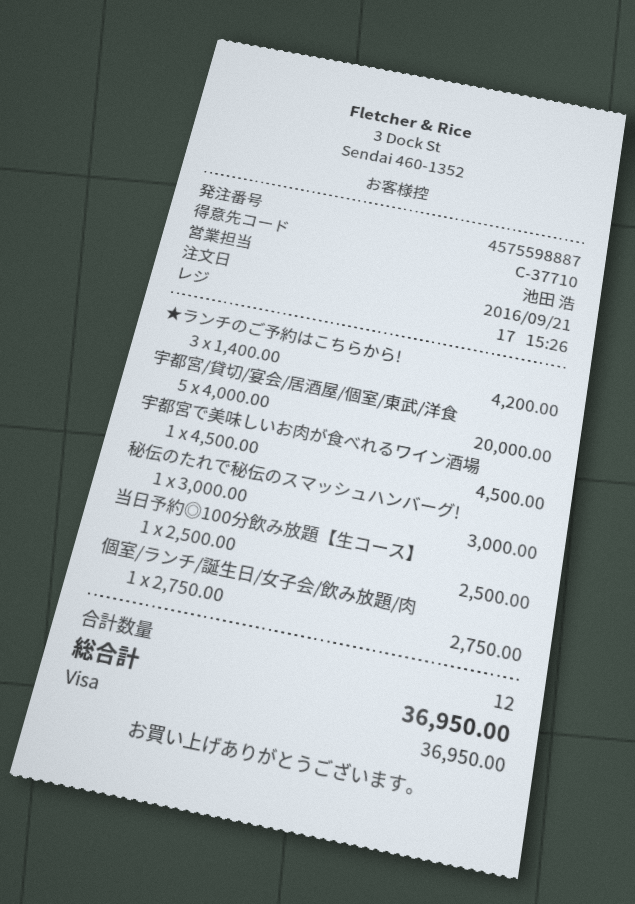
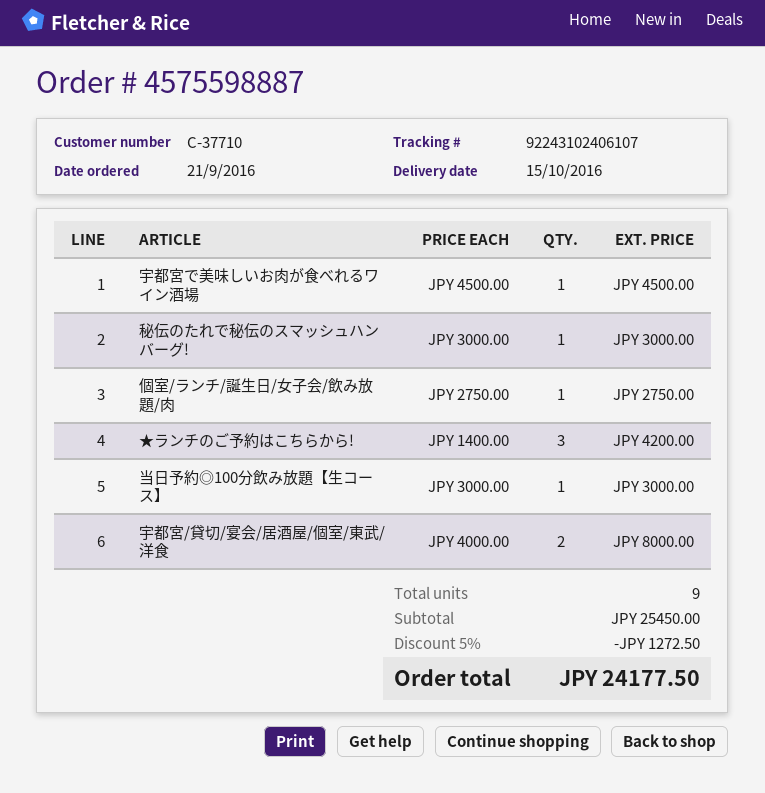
宇都宮/貸切/宴会/居酒屋/個室/東武/洋食: 5 x 4000.00 = 20000.00 -> 2 x 4000.00 = 8000.00
当日予約◎100分飲み放題【生コース】: 1 x 2500.00 = 2500.00 -> 1 x 3000.00 = 3000.00
total quantity: 12 -> 9
discount: none -> 5% = 1272.50
total: 36950.00 -> 24177.50

